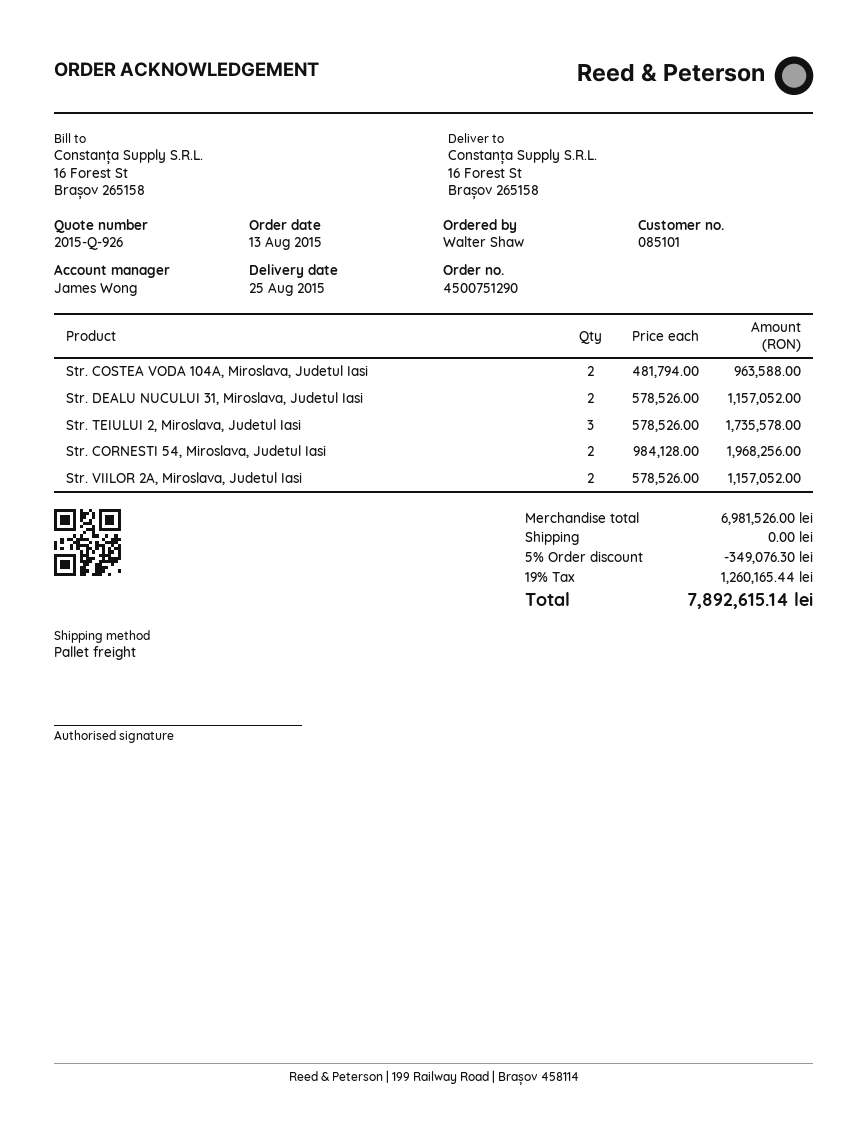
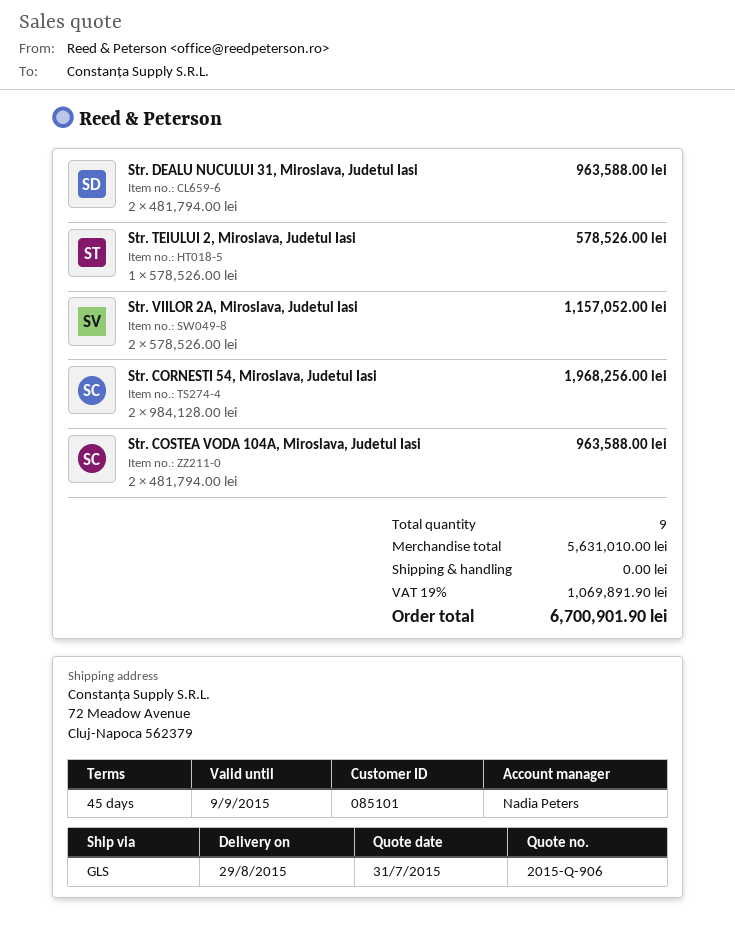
quote number: 2015-Q-926 -> 2015-Q-906
delivery date: 2015-08-25 -> 2015-08-29
sales rep: James Wong -> Nadia Peters
shipping method: pallet freight -> GLS
ship to: 16 Forest St, Brașov 265158 -> 72 Meadow Avenue, Cluj-Napoca 562379
Str. DEALU NUCULUI 31, Miroslava, Judetul Iasi: 2 x 578526.00 = 1157052.00 -> 2 x 481794.00 = 963588.00
Str. TEIULUI 2, Miroslava, Judetul Iasi: 3 x 578526.00 = 1735578.00 -> 1 x 578526.00 = 578526.00
subtotal: 6981526.00 -> 5631010.00
discount: 5% = 349076.30 -> none
tax: 19% = 1260165.44 -> 19% = 1069891.90
total: 7892615.14 -> 6700901.90

